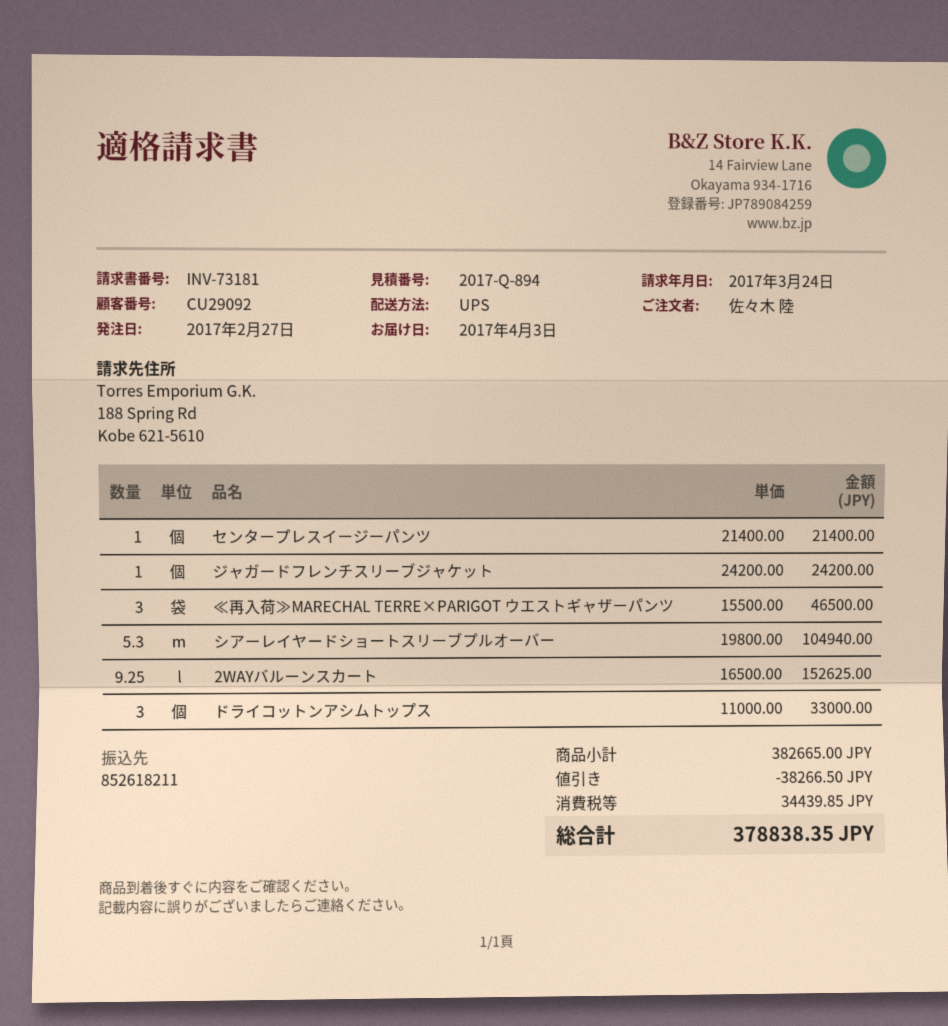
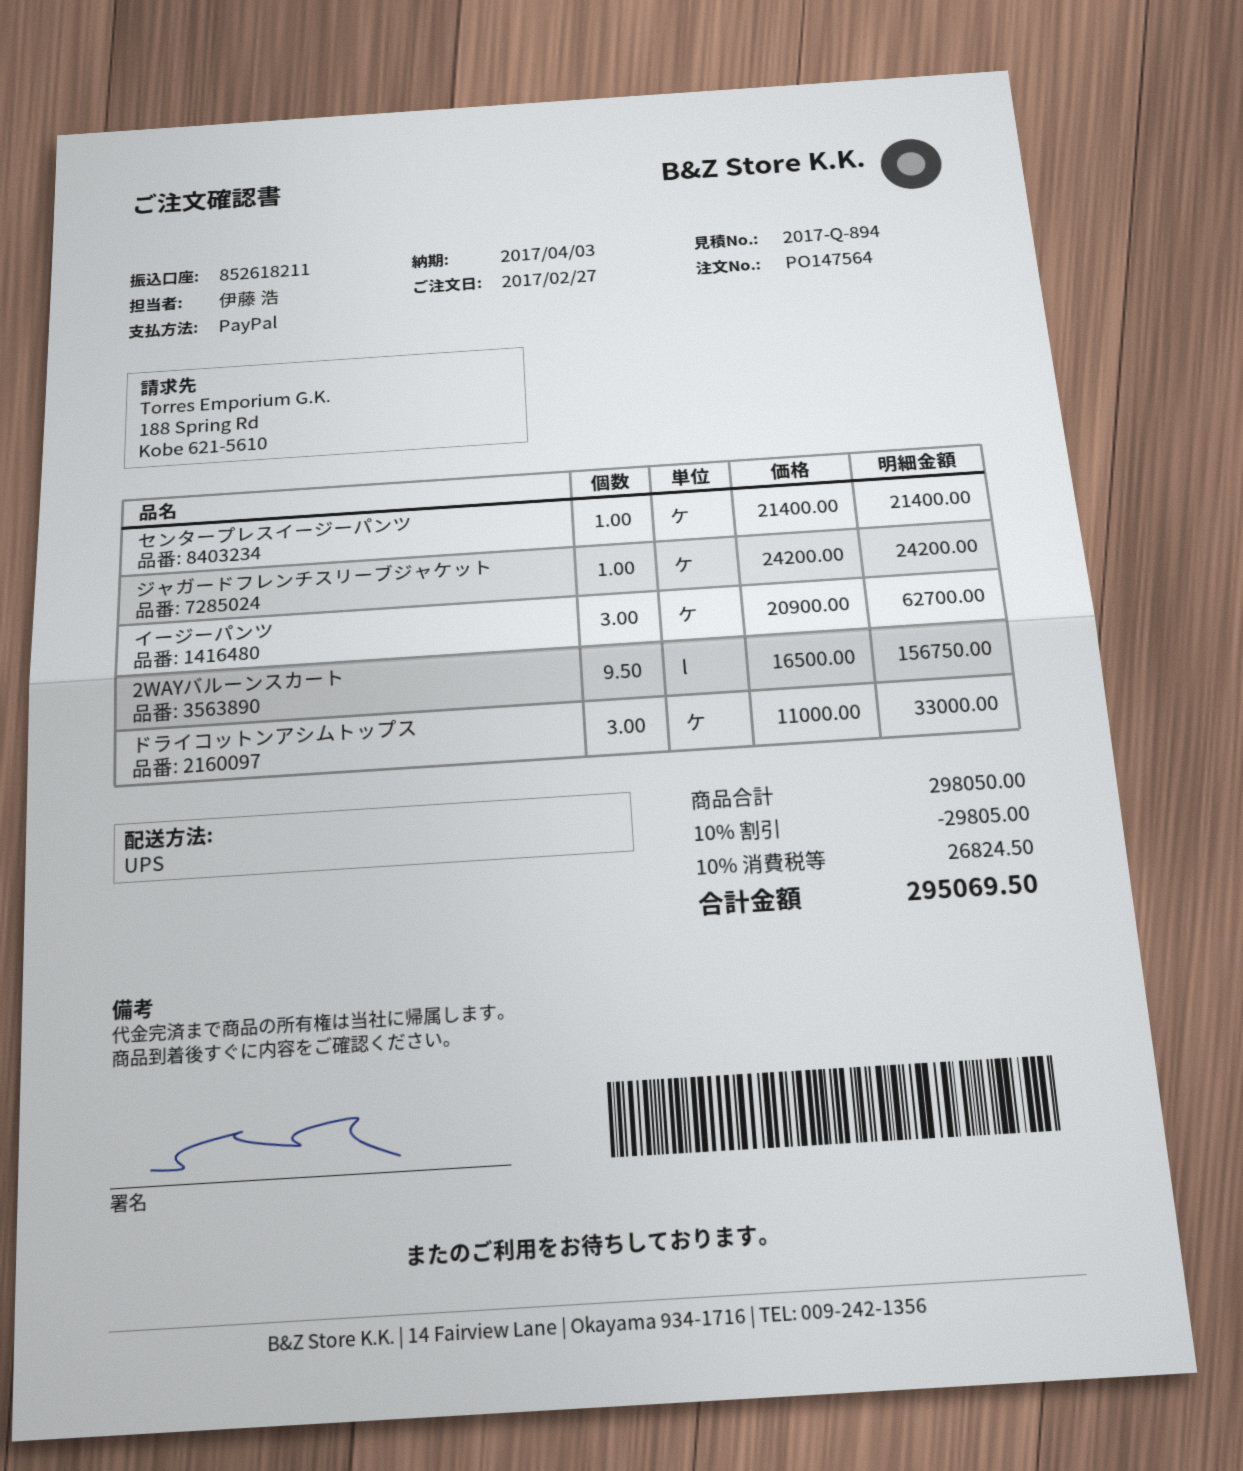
≪再入荷≫MARECHAL TERRE×PARIGOT ウエストギャザーパンツ: 3 x 15500.00 = 46500.00 -> none
シアーレイヤードショートスリーブプルオーバー: 5.3 x 19800.00 = 104940.00 -> none
2WAYバルーンスカート: 9.25 x 16500.00 = 152625.00 -> 9.5 x 16500.00 = 156750.00
イージーパンツ: none -> 3 x 20900.00 = 62700.00
subtotal: 382665.00 -> 298050.00
discount: 38266.50 -> 29805.00
tax: 34439.85 -> 26824.50
total: 378838.35 -> 295069.50

